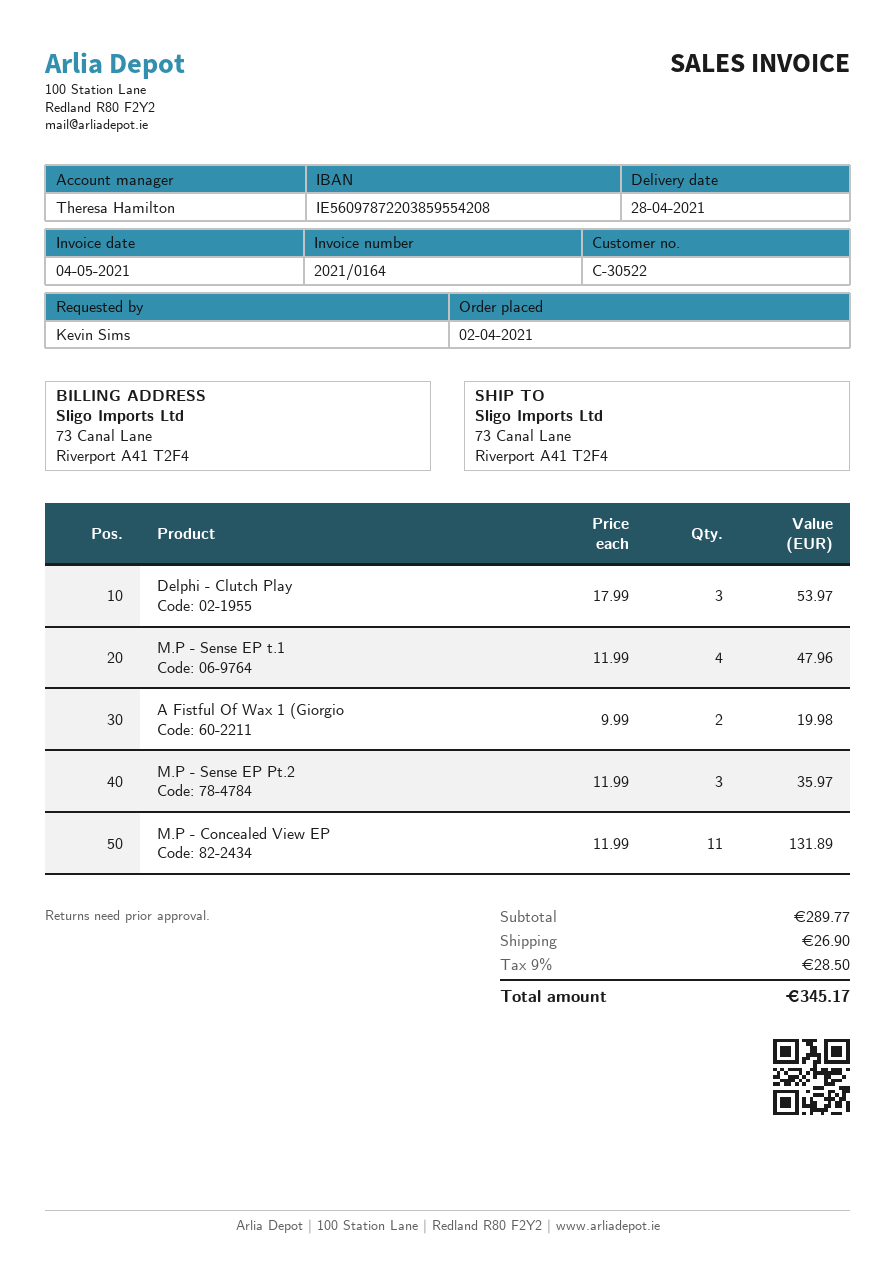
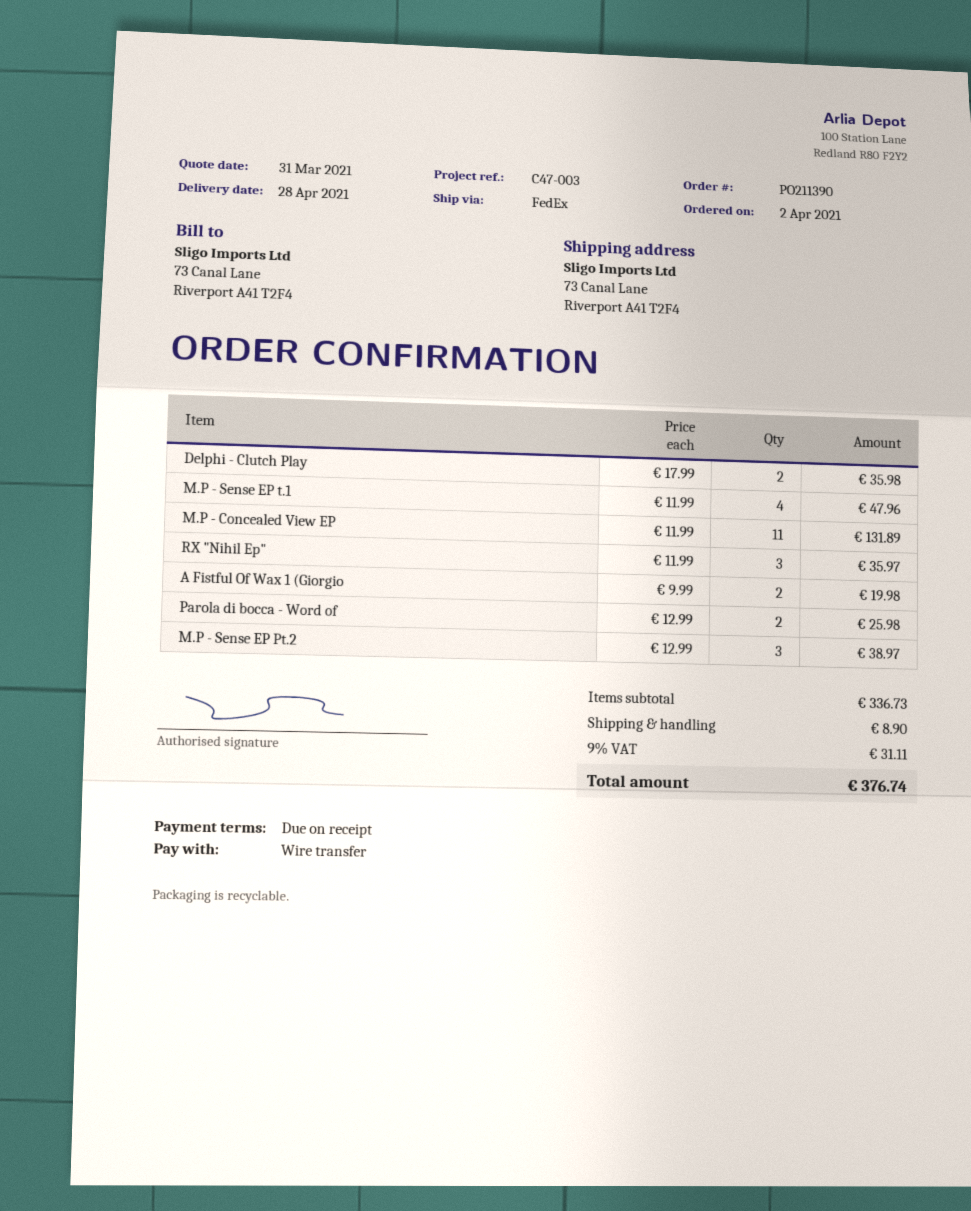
Delphi - Clutch Play: 3 x 17.99 = 53.97 -> 2 x 17.99 = 35.98
M.P - Sense EP Pt.2: 3 x 11.99 = 35.97 -> 3 x 12.99 = 38.97
RX "Nihil Ep": none -> 3 x 11.99 = 35.97
Parola di bocca - Word of: none -> 2 x 12.99 = 25.98
subtotal: 289.77 -> 336.73
shipping: 26.90 -> 8.90
tax: 9% = 28.50 -> 9% = 31.11
total: 345.17 -> 376.74

